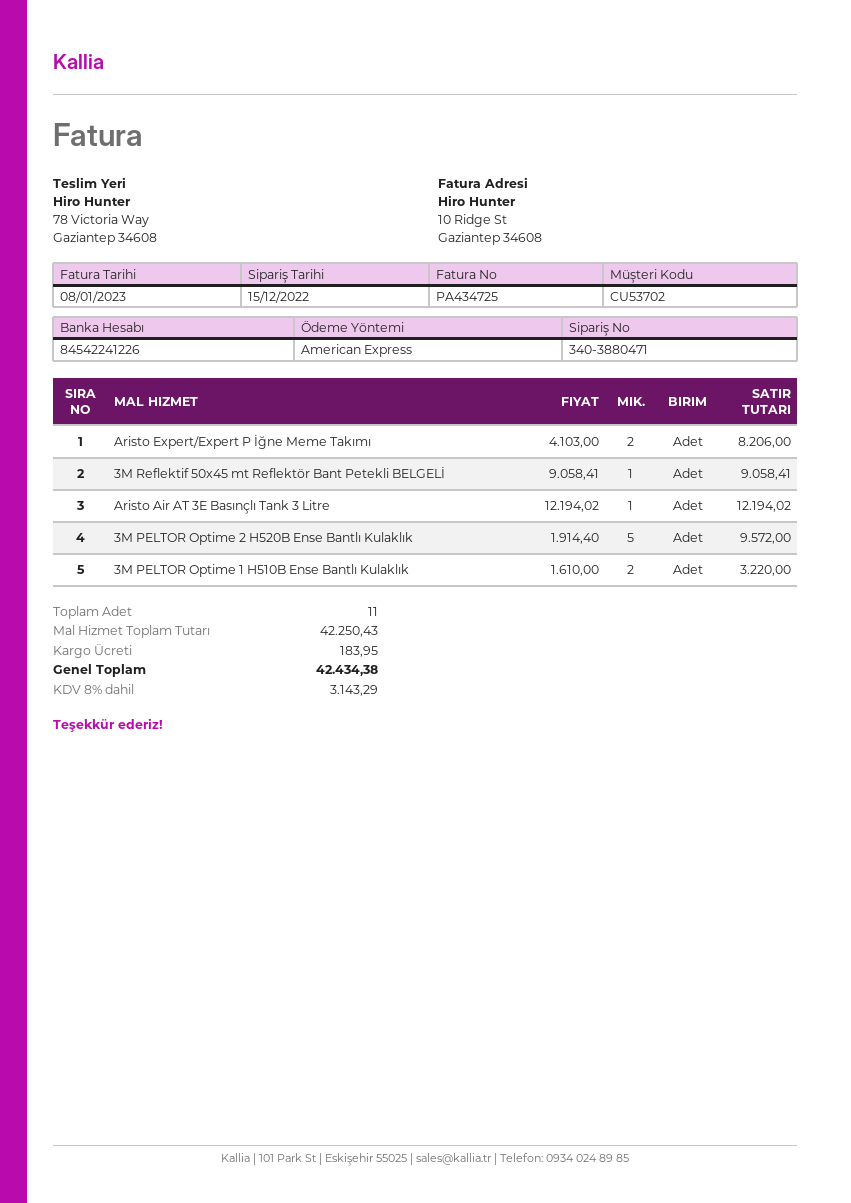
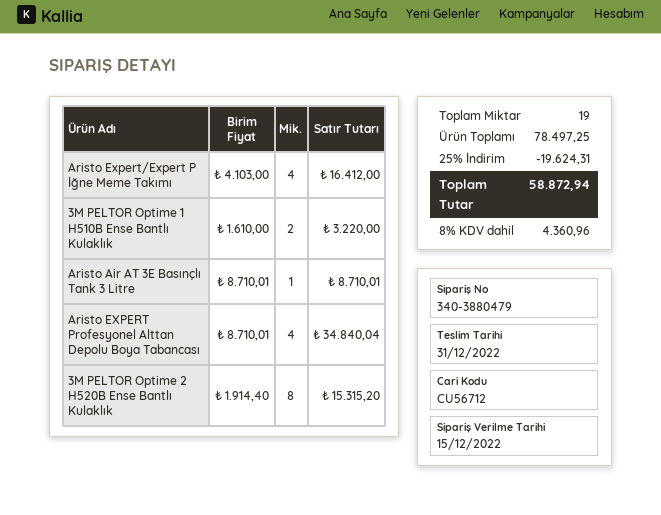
order number: 340-3880471 -> 340-3880479
customer number: CU53702 -> CU56712
Aristo Expert/Expert P İğne Meme Takımı: 2 x 4103.00 = 8206.00 -> 4 x 4103.00 = 16412.00
3M Reflektif 50x45 mt Reflektör Bant Petekli BELGELİ: 1 x 9058.41 = 9058.41 -> none
Aristo Air AT 3E Basınçlı Tank 3 Litre: 1 x 12194.02 = 12194.02 -> 1 x 8710.01 = 8710.01
3M PELTOR Optime 2 H520B Ense Bantlı Kulaklık: 5 x 1914.40 = 9572.00 -> 8 x 1914.40 = 15315.20
Aristo EXPERT Profesyonel Alttan Depolu Boya Tabancası: none -> 4 x 8710.01 = 34840.04
total quantity: 11 -> 19
subtotal: 42250.43 -> 78497.25
discount: none -> 25% = 19624.31
shipping: 183.95 -> none
tax: 8% = 3143.29 -> 8% = 4360.96
total: 42434.38 -> 58872.94

